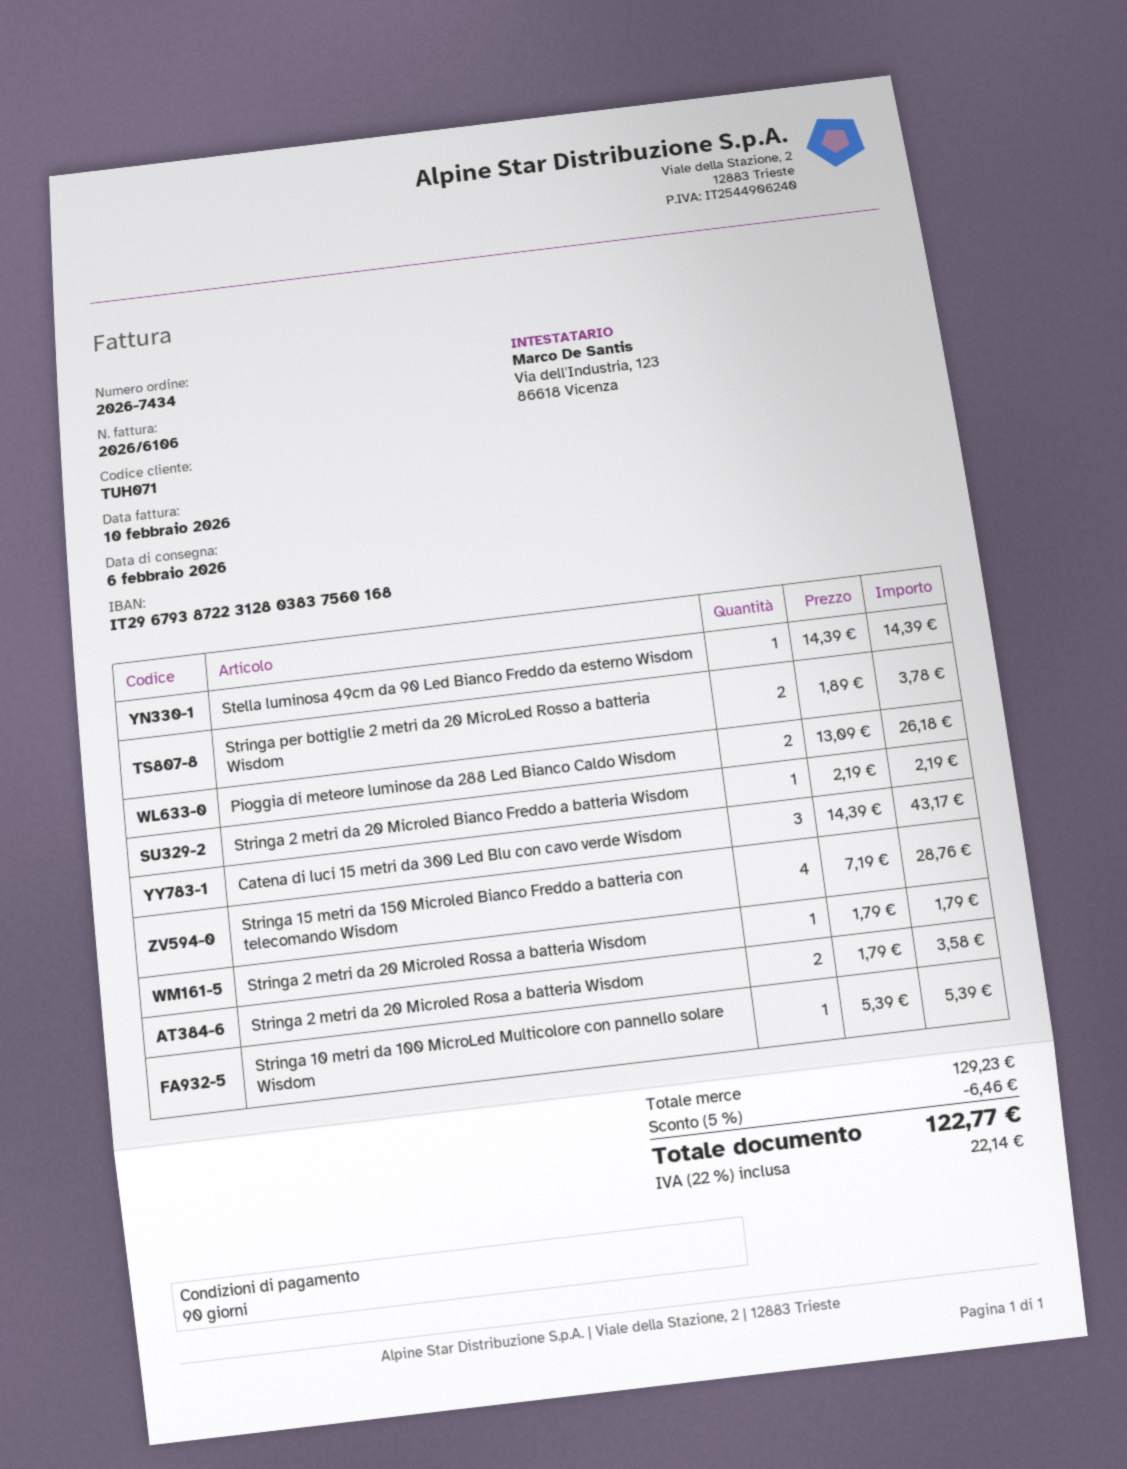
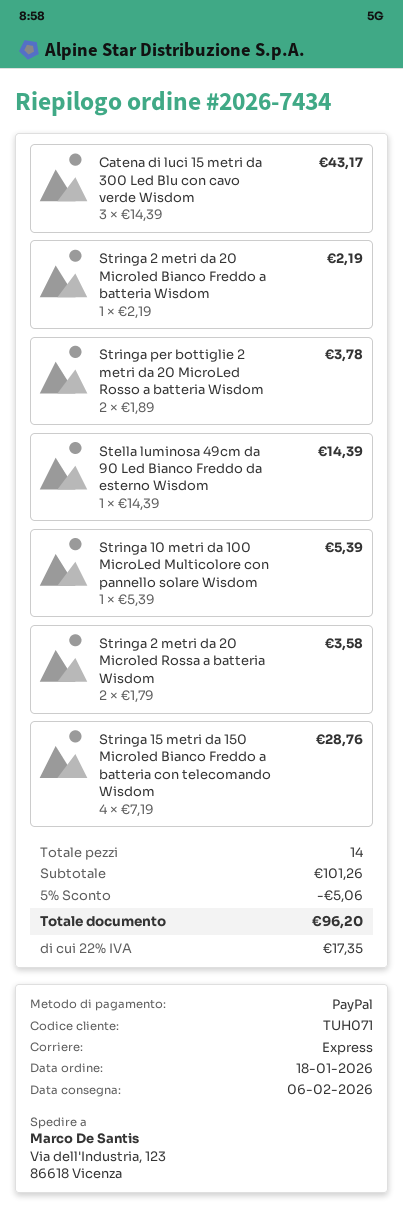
Pioggia di meteore luminose da 288 Led Bianco Caldo Wisdom: 2 x 13.09 = 26.18 -> none
Stringa 2 metri da 20 Microled Rossa a batteria Wisdom: 1 x 1.79 = 1.79 -> 2 x 1.79 = 3.58
Stringa 2 metri da 20 Microled Rosa a batteria Wisdom: 2 x 1.79 = 3.58 -> none
subtotal: 129.23 -> 101.26
discount: 5% = 6.46 -> 5% = 5.06
tax: 22% = 22.14 -> 22% = 17.35
total: 122.77 -> 96.20

